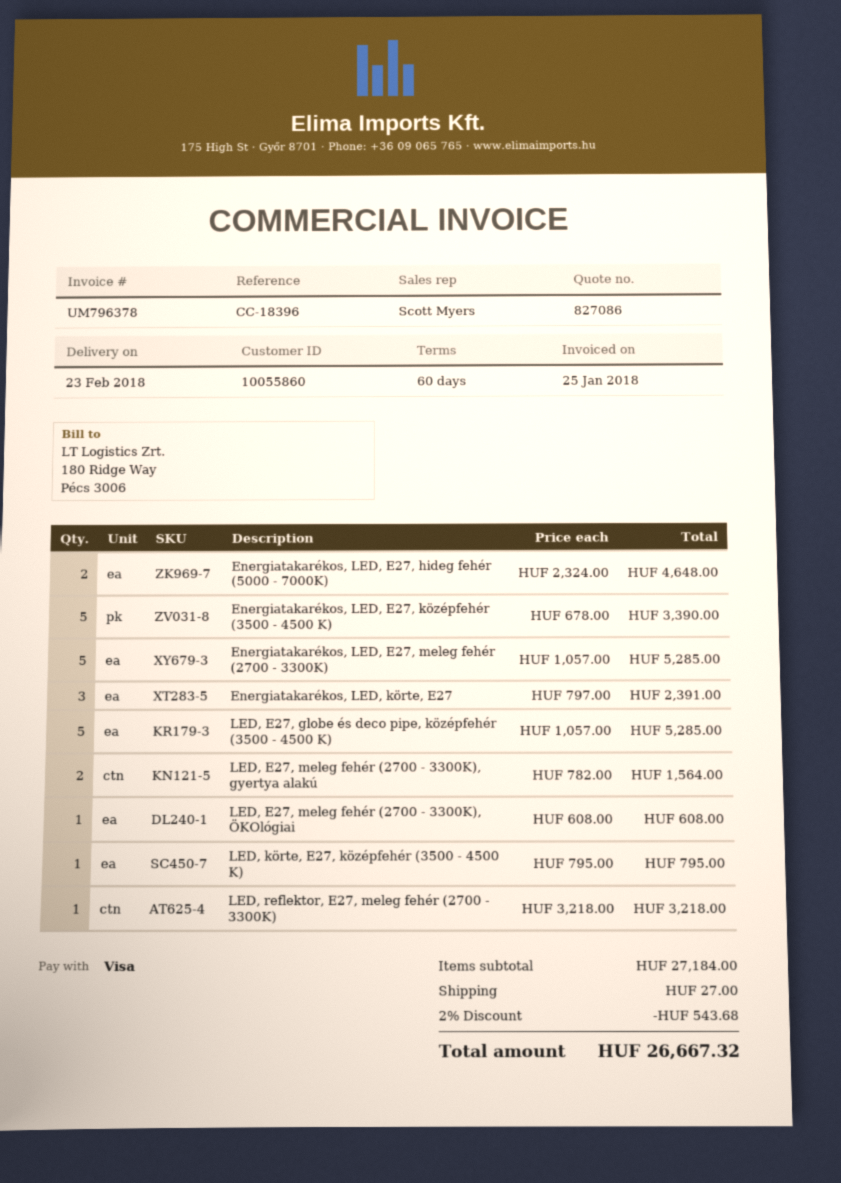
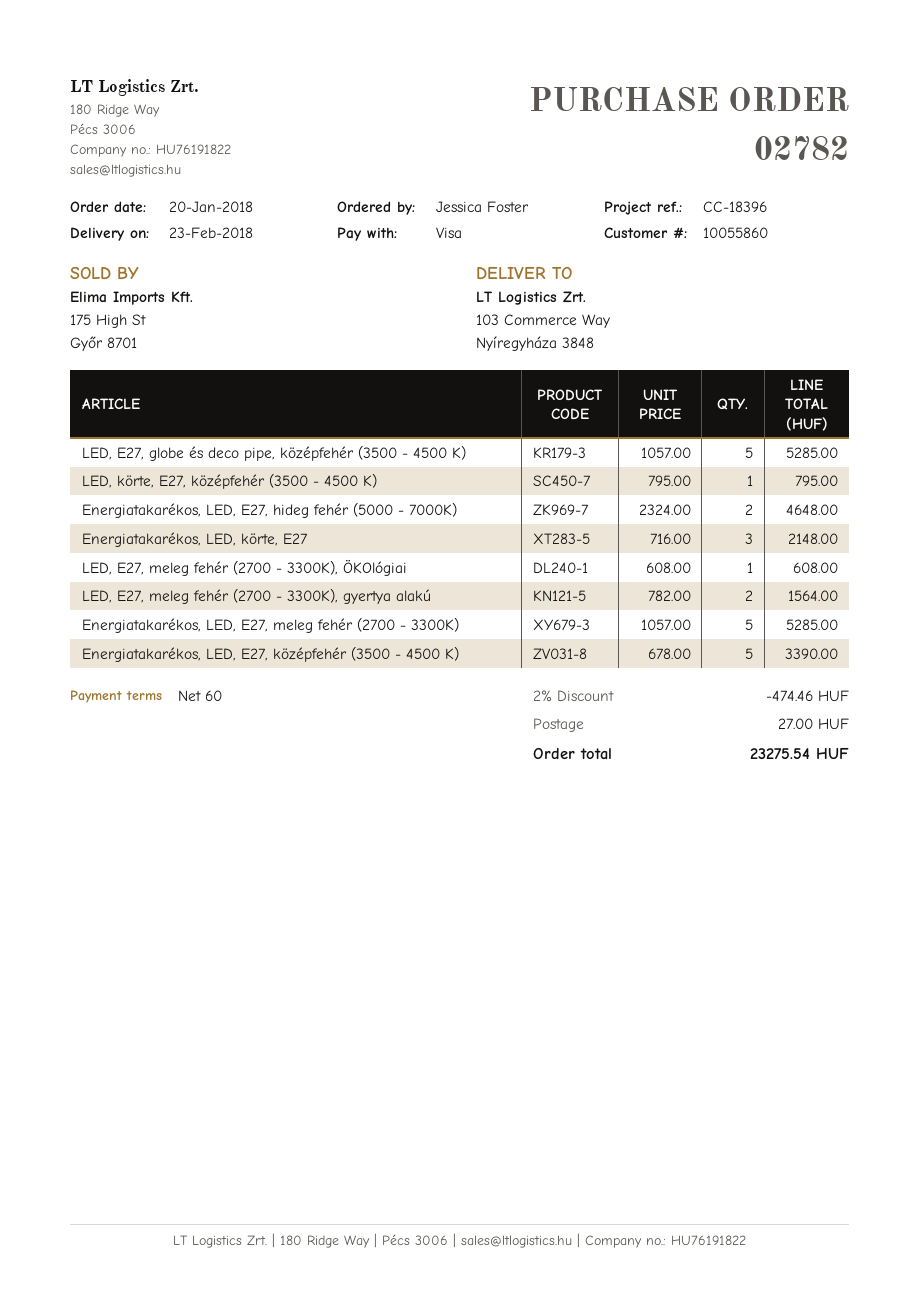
Energiatakarékos, LED, körte, E27: 3 x 797.00 = 2391.00 -> 3 x 716.00 = 2148.00
LED, reflektor, E27, meleg fehér (2700 - 3300K): 1 x 3218.00 = 3218.00 -> none
discount: 2% = 543.68 -> 2% = 474.46
total: 26667.32 -> 23275.54

